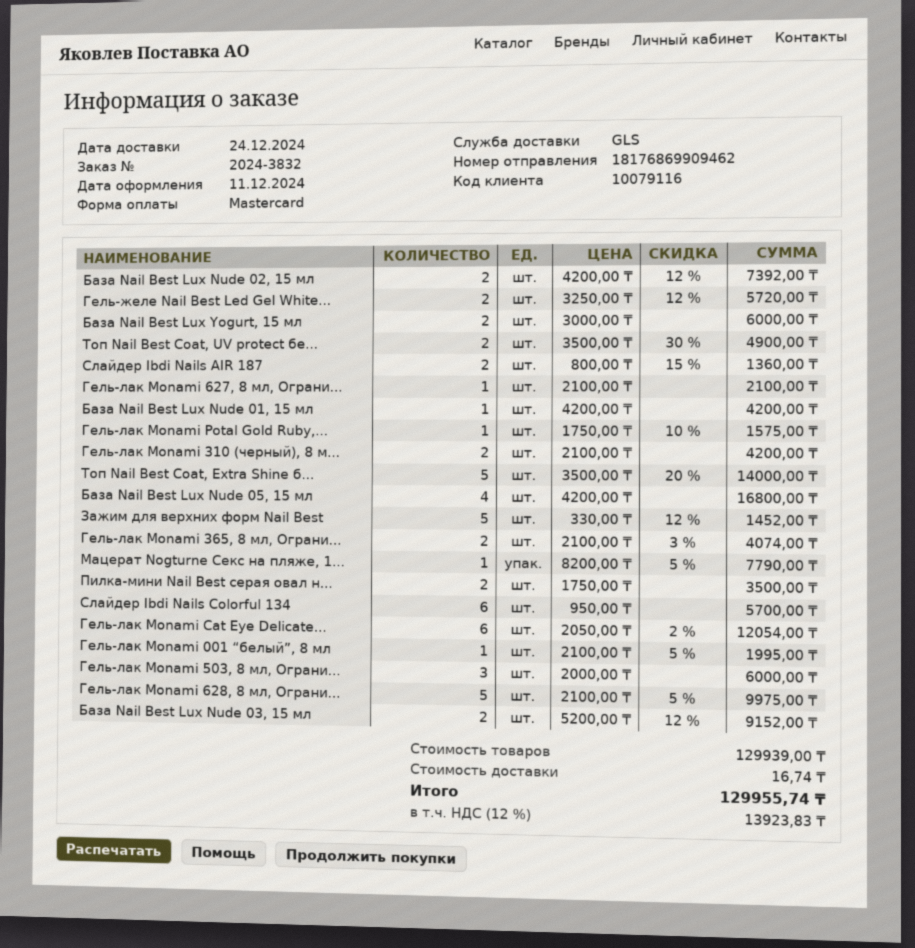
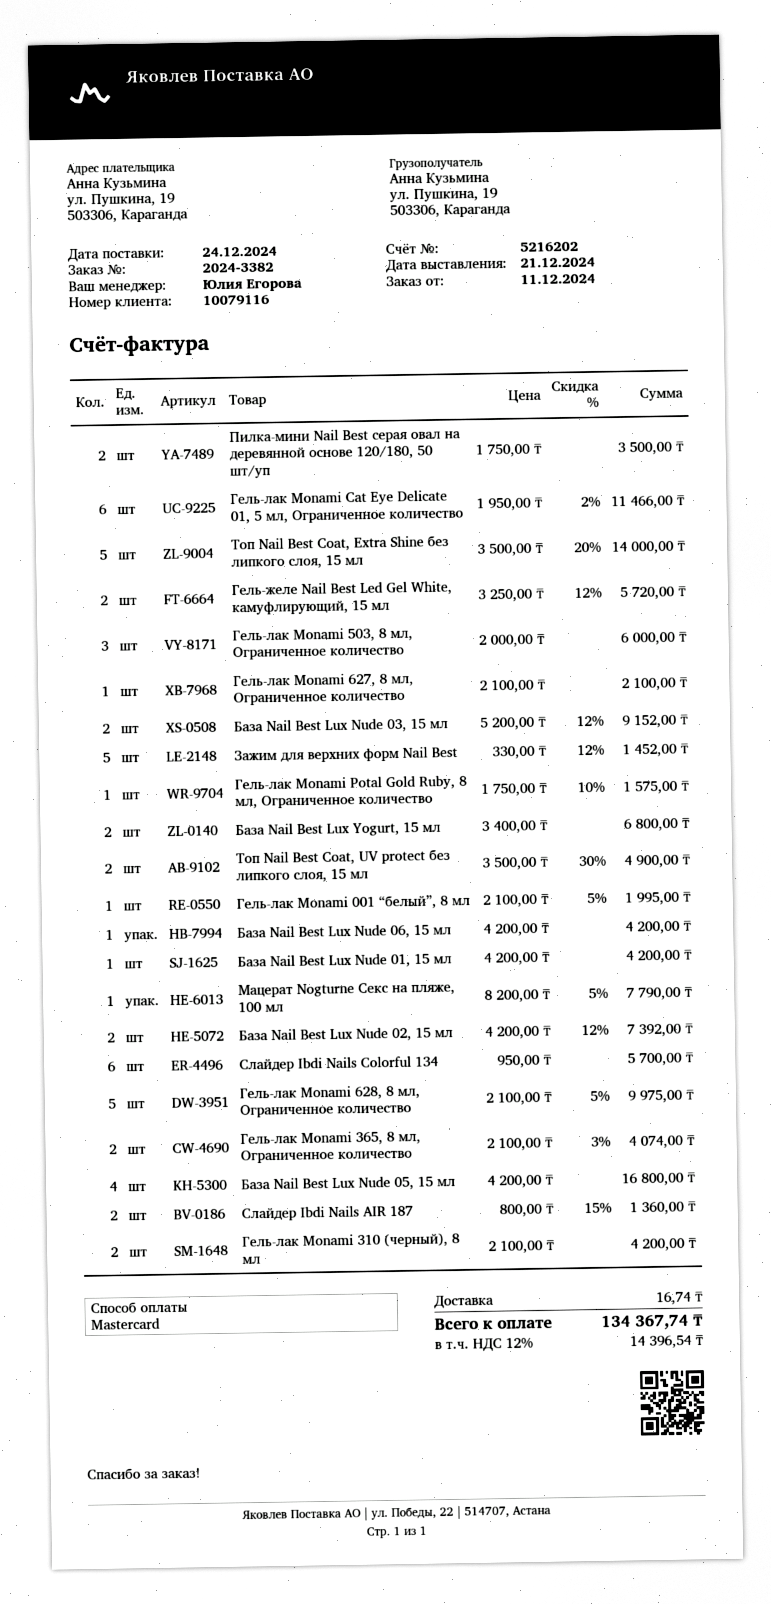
order number: 2024-3832 -> 2024-3382
База Nail Best Lux Yogurt, 15 мл: 2 x 3000.00 = 6000.00 -> 2 x 3400.00 = 6800.00
Гель-лак Monami Cat Eye Delicate...: 6 x 2050.00 - 2% = 12054.00 -> 6 x 1950.00 - 2% = 11466.00
База Nail Best Lux Nude 06, 15 мл: none -> 1 x 4200.00 = 4200.00
tax: 12% = 13923.83 -> 12% = 14396.54
total: 129955.74 -> 134367.74

